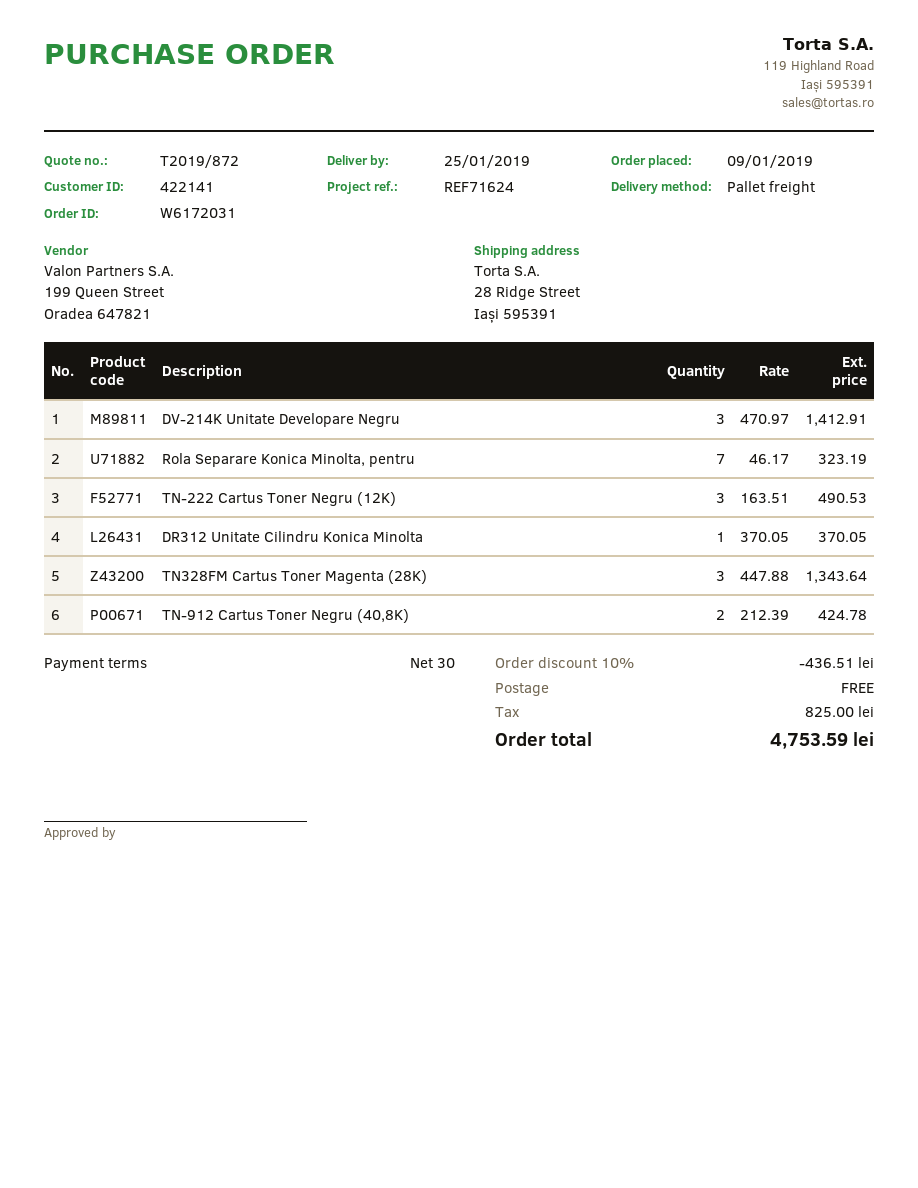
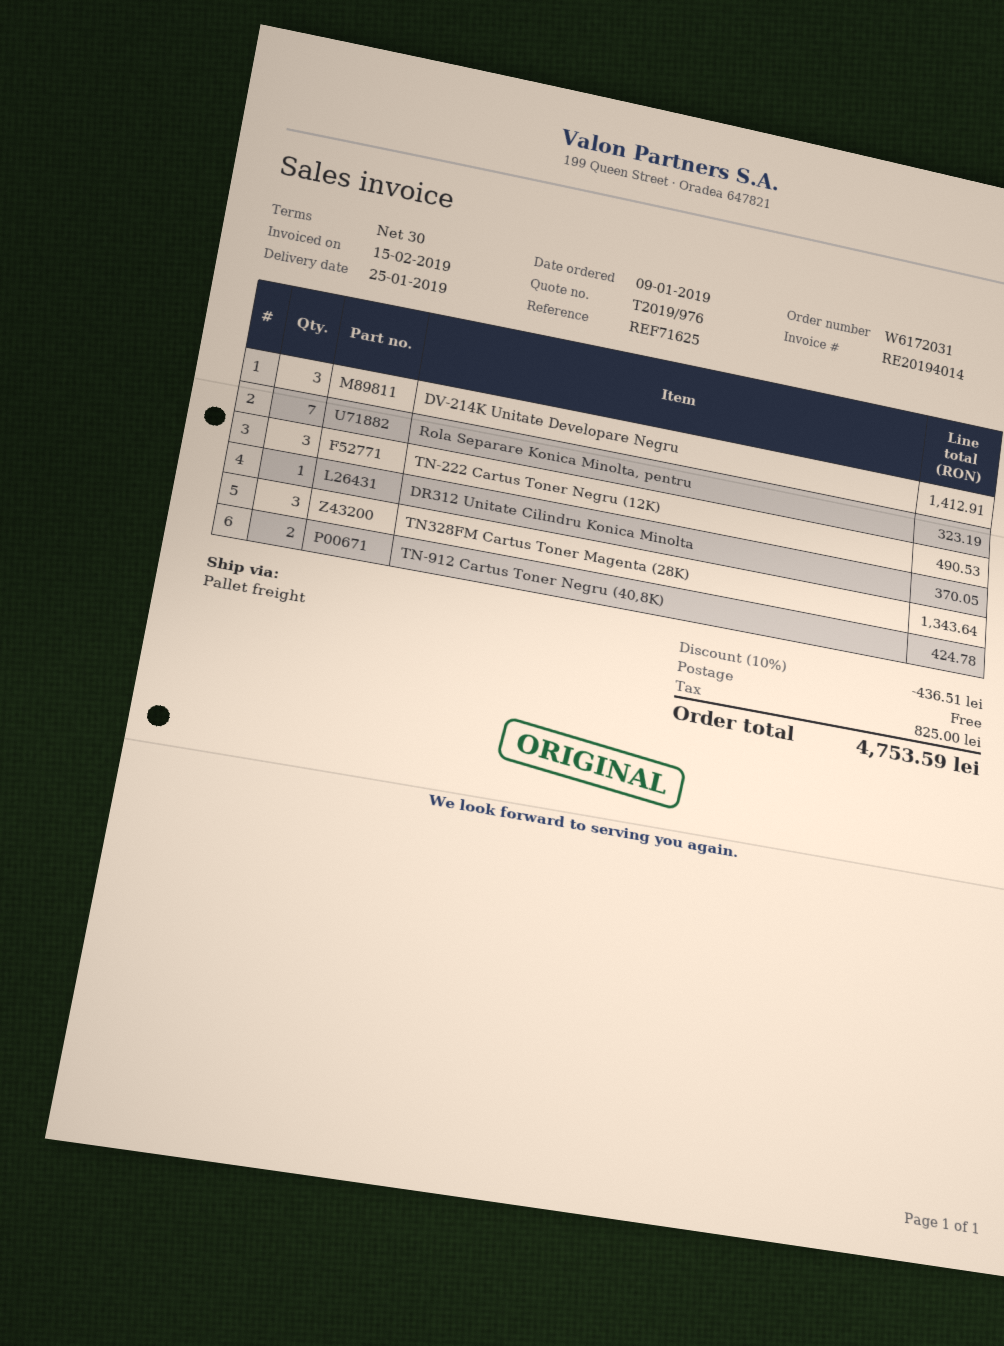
quote number: T2019/872 -> T2019/976
reference: REF71624 -> REF71625

